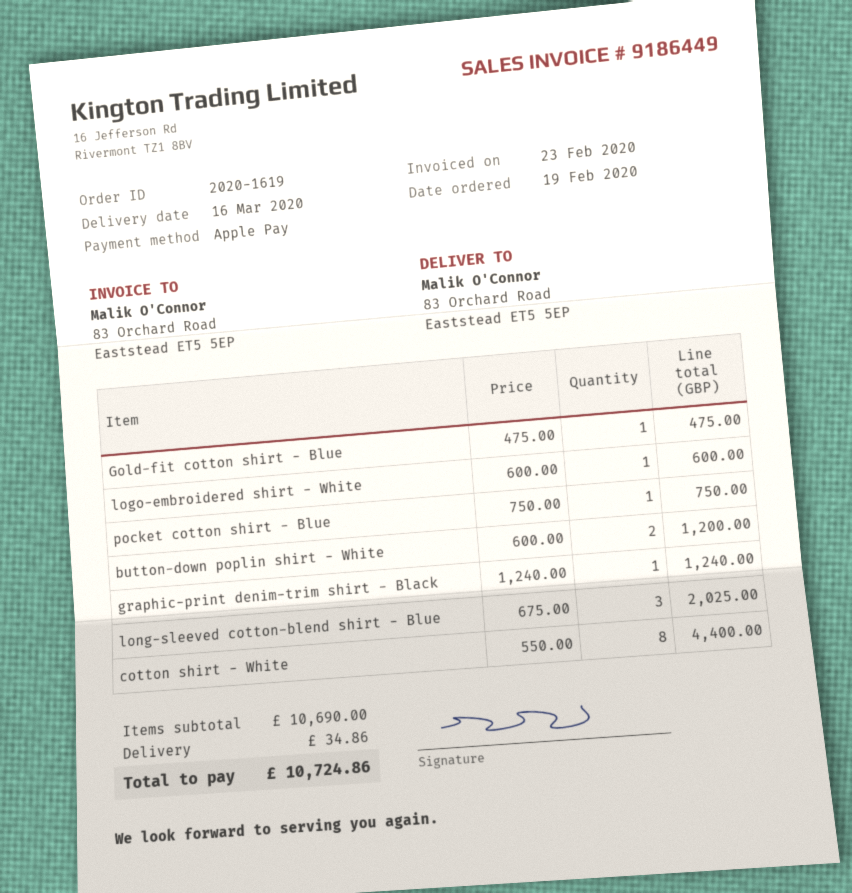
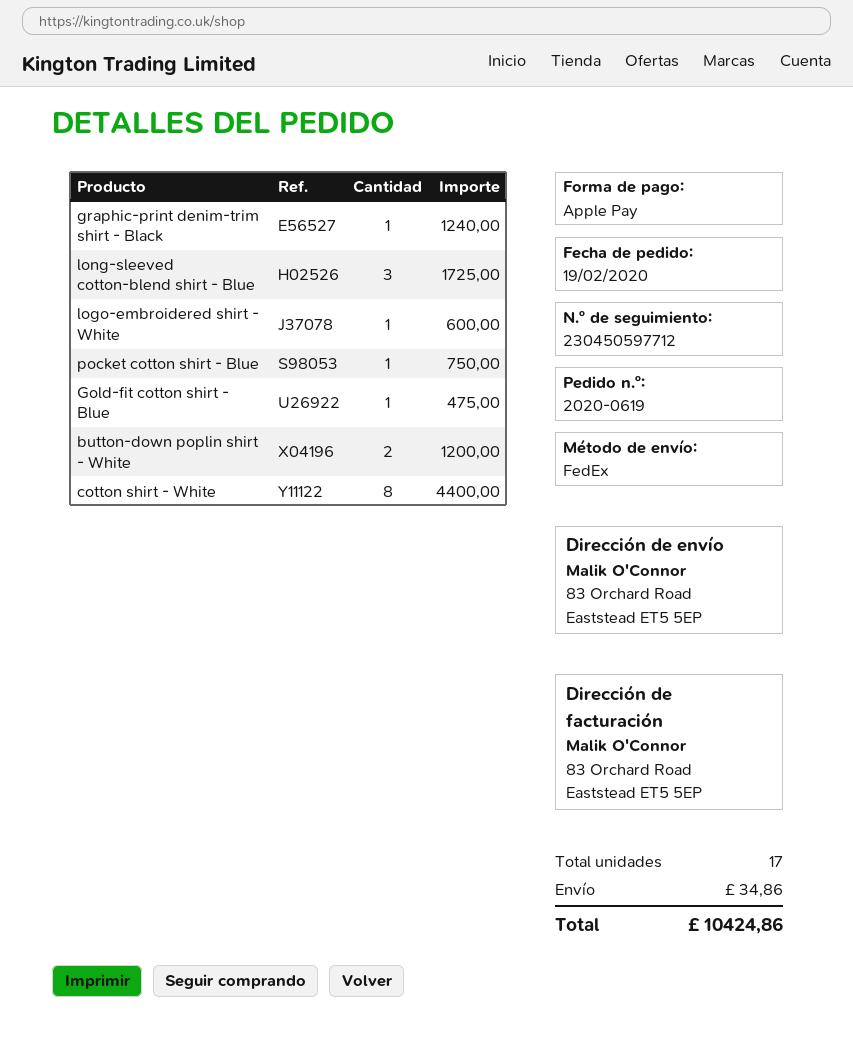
order number: 2020-1619 -> 2020-0619
long-sleeved cotton-blend shirt - Blue: 3 for 2025.00 -> 3 for 1725.00
total: 10724.86 -> 10424.86

